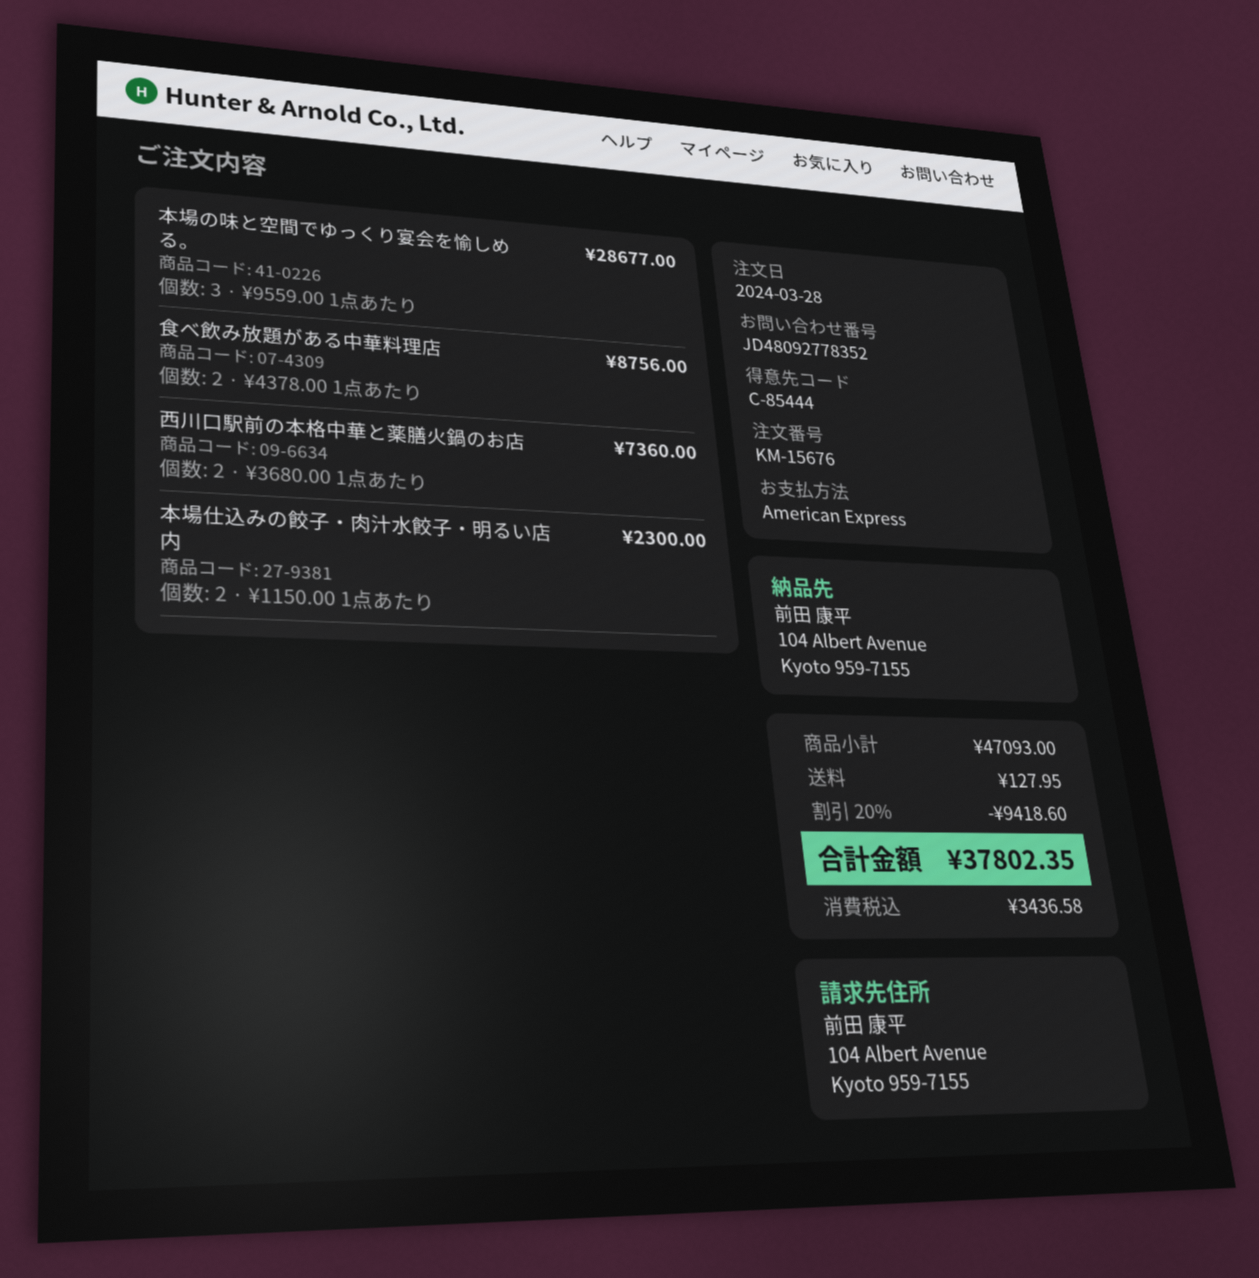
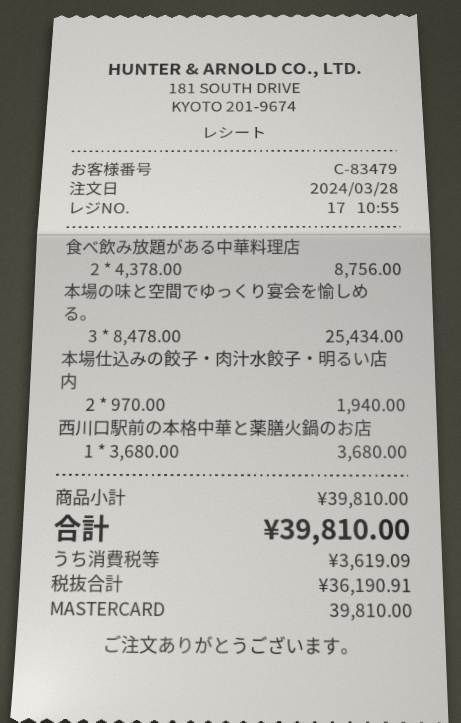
customer number: C-85444 -> C-83479
payment method: American Express -> Mastercard
本場の味と空間でゆっくり宴会を愉しめる。: 3 x 9559.00 = 28677.00 -> 3 x 8478.00 = 25434.00
西川口駅前の本格中華と薬膳火鍋のお店: 2 x 3680.00 = 7360.00 -> 1 x 3680.00 = 3680.00
本場仕込みの餃子・肉汁水餃子・明るい店内: 2 x 1150.00 = 2300.00 -> 2 x 970.00 = 1940.00
subtotal: 47093.00 -> 39810.00
discount: 20% = 9418.60 -> none
shipping: 127.95 -> none
tax: 3436.58 -> 3619.09
total: 37802.35 -> 39810.00

